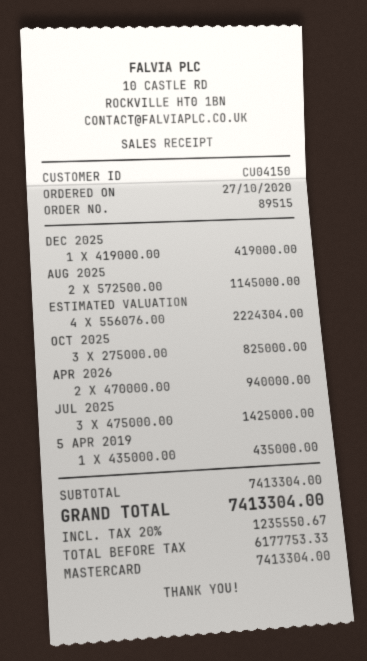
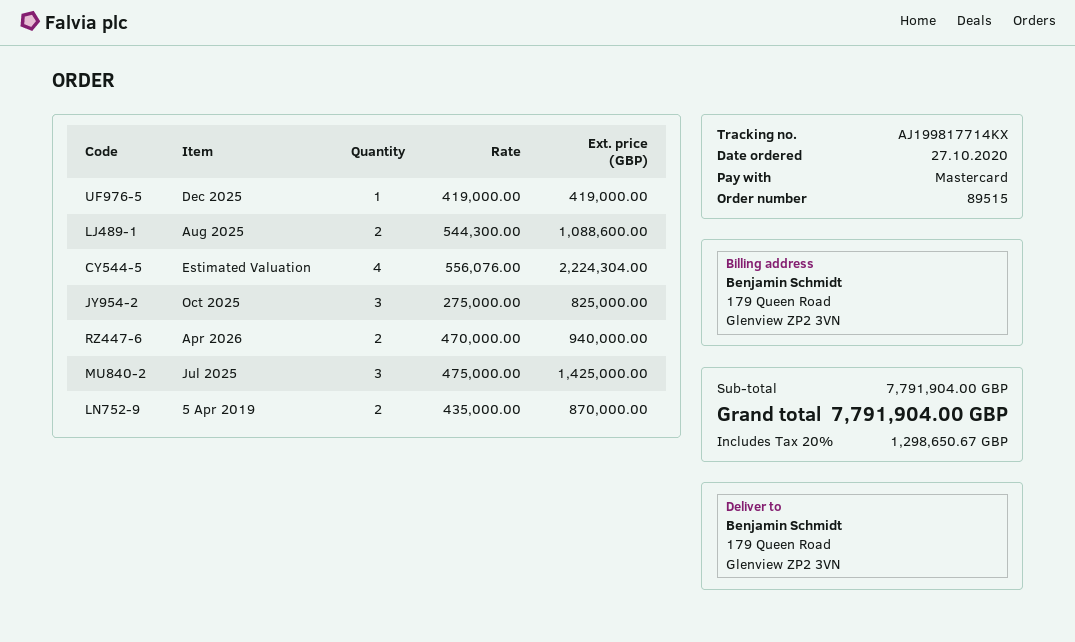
AUG 2025: 2 x 572500.00 = 1145000.00 -> 2 x 544300.00 = 1088600.00
5 APR 2019: 1 x 435000.00 = 435000.00 -> 2 x 435000.00 = 870000.00
subtotal: 7413304.00 -> 7791904.00
tax: 20% = 1235550.67 -> 20% = 1298650.67
total: 7413304.00 -> 7791904.00

